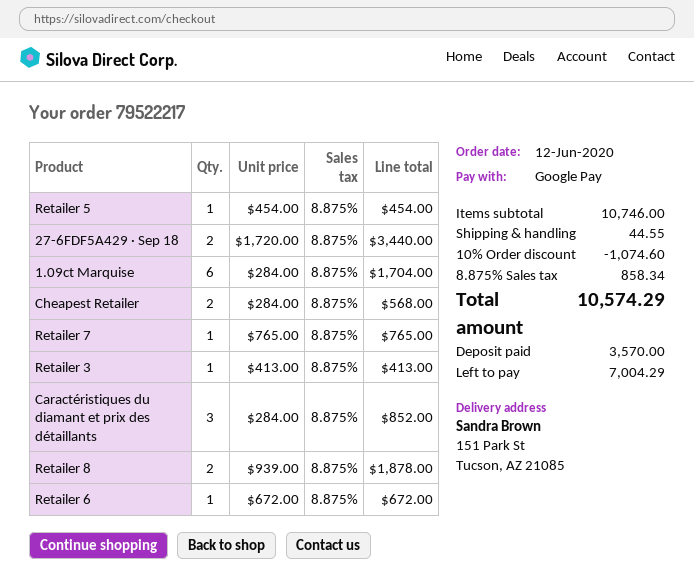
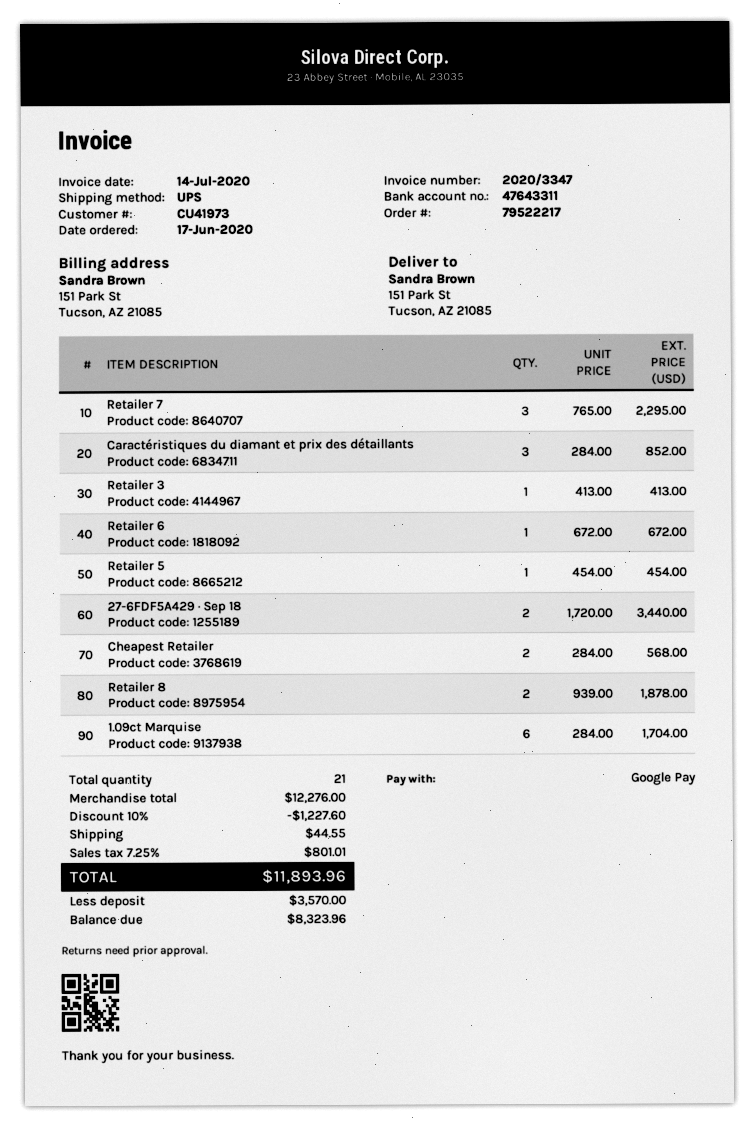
order date: 2020-06-12 -> 2020-06-17
Retailer 7: 1 x 765.00 = 765.00 -> 3 x 765.00 = 2295.00
subtotal: 10746.00 -> 12276.00
discount: 10% = 1074.60 -> 10% = 1227.60
tax: 8.875% = 858.34 -> 7.25% = 801.01
total: 10574.29 -> 11893.96
balance: 7004.29 -> 8323.96

